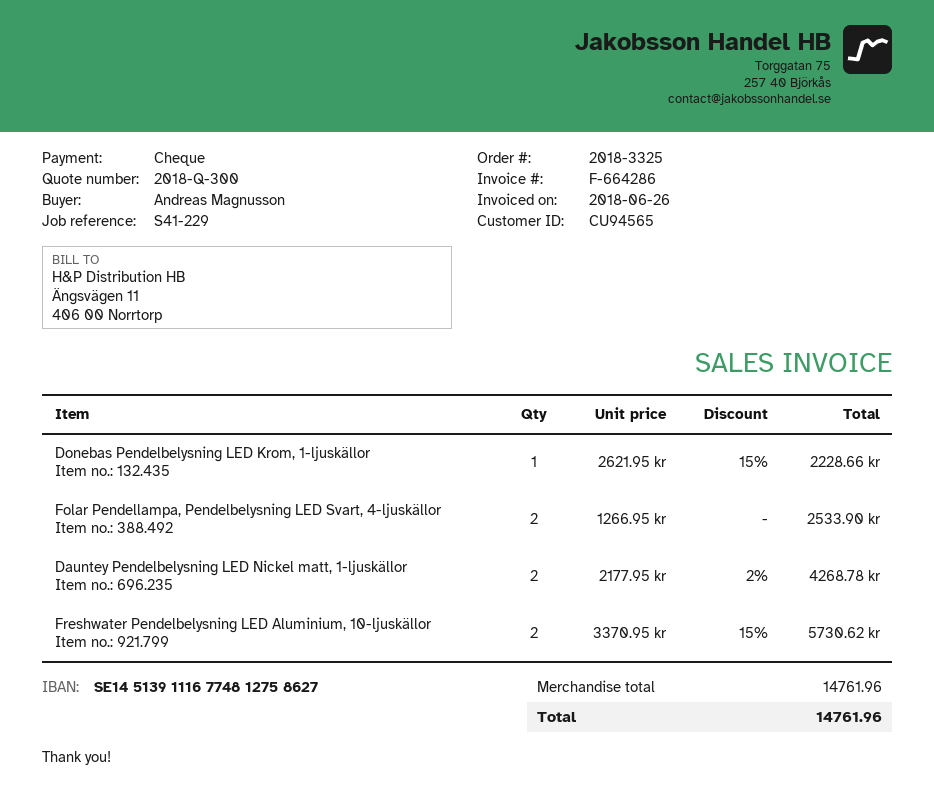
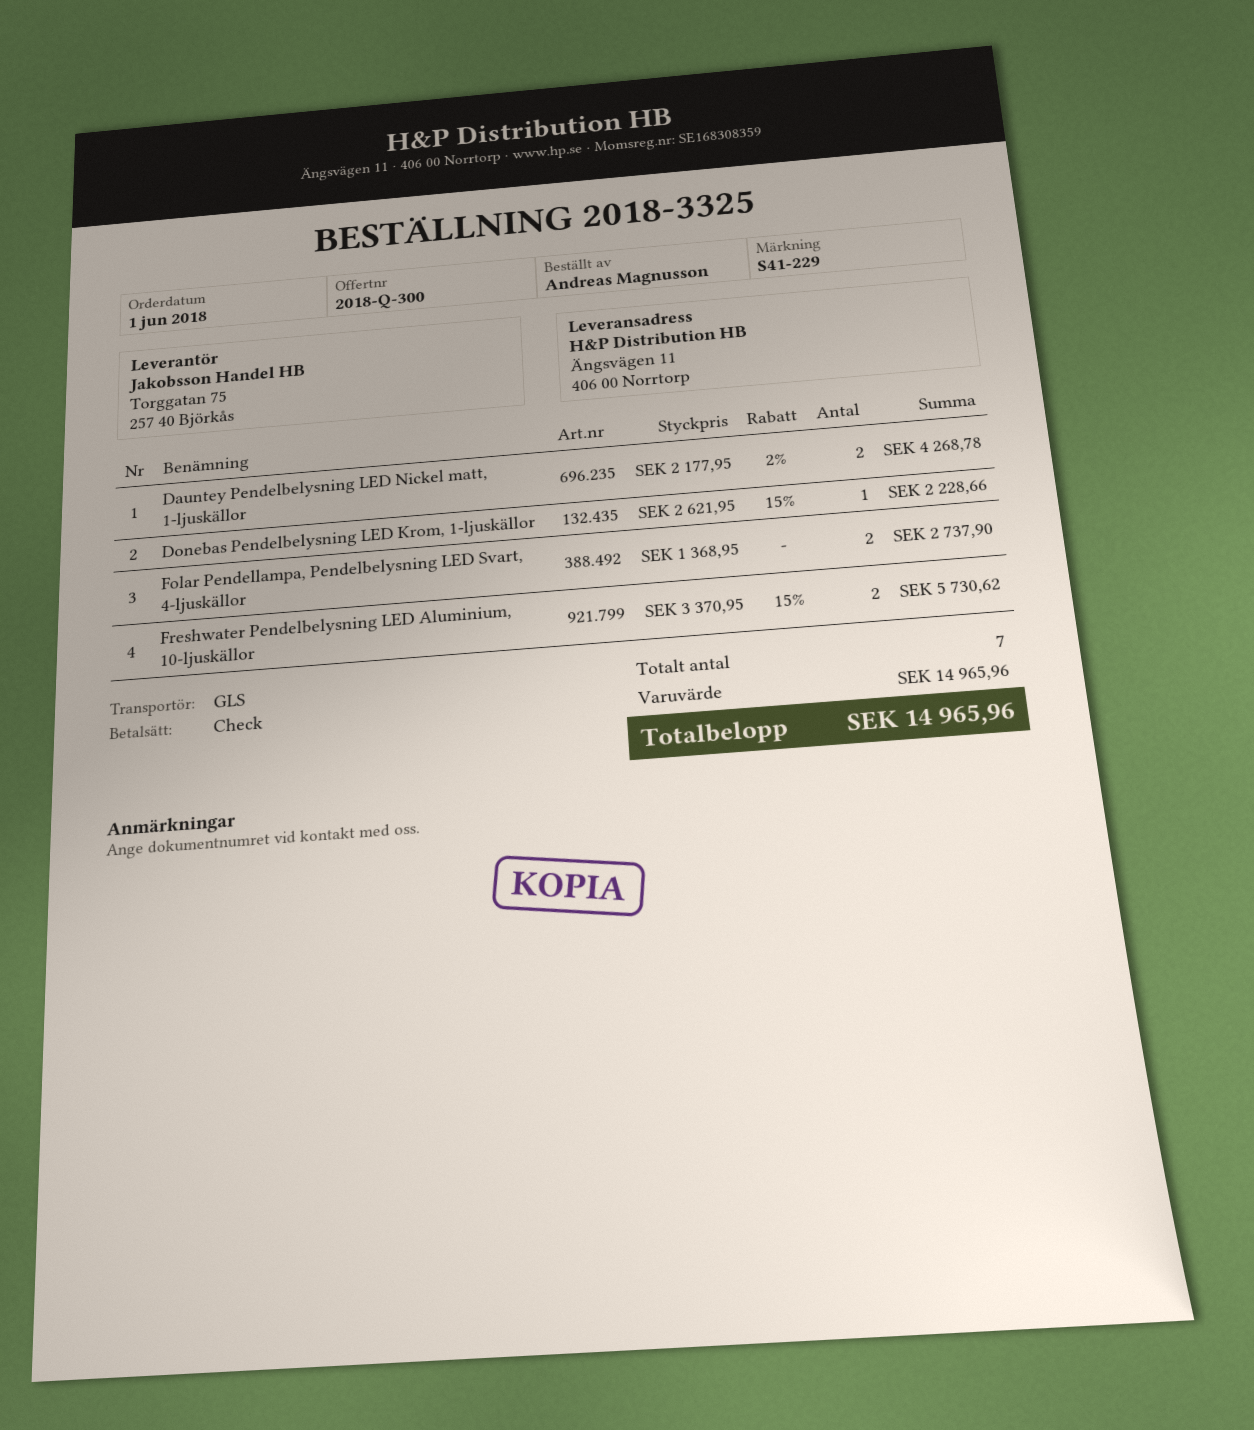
Folar Pendellampa, Pendelbelysning LED Svart, 4-ljuskällor: 2 x 1266.95 = 2533.90 -> 2 x 1368.95 = 2737.90
subtotal: 14761.96 -> 14965.96
total: 14761.96 -> 14965.96

